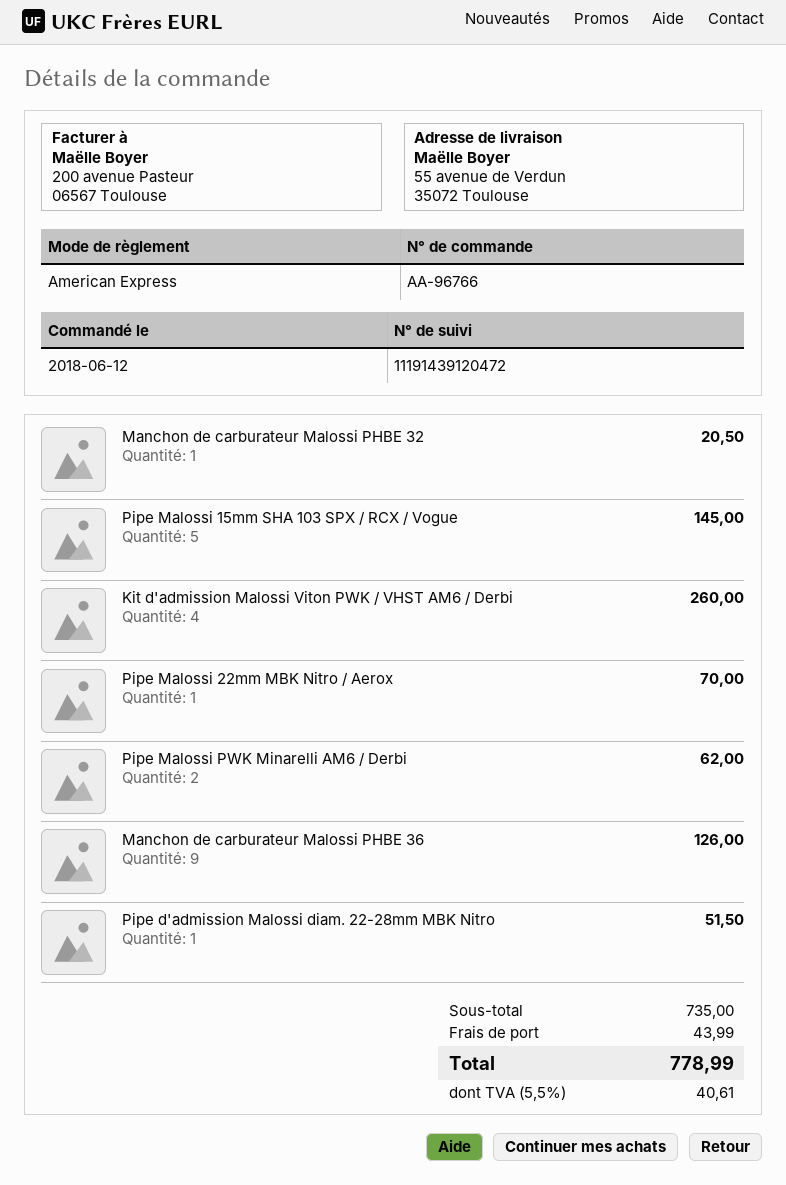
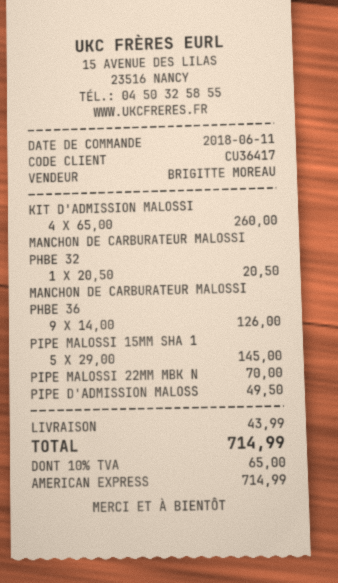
order date: 2018-06-12 -> 2018-06-11
Pipe Malossi PWK Minarelli AM6 / Derbi: 2 for 62.00 -> none
Pipe d'admission Malossi diam. 22-28mm MBK Nitro: 1 for 51.50 -> 1 for 49.50
tax: 5.5% = 40.61 -> 10% = 65.00
total: 778.99 -> 714.99

